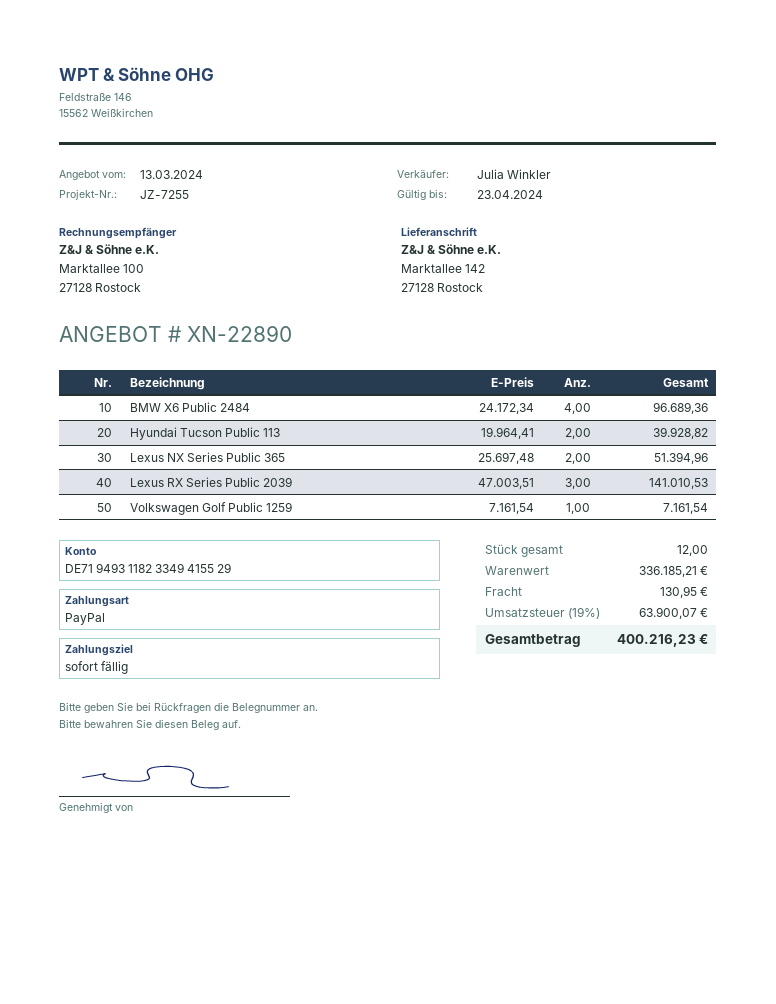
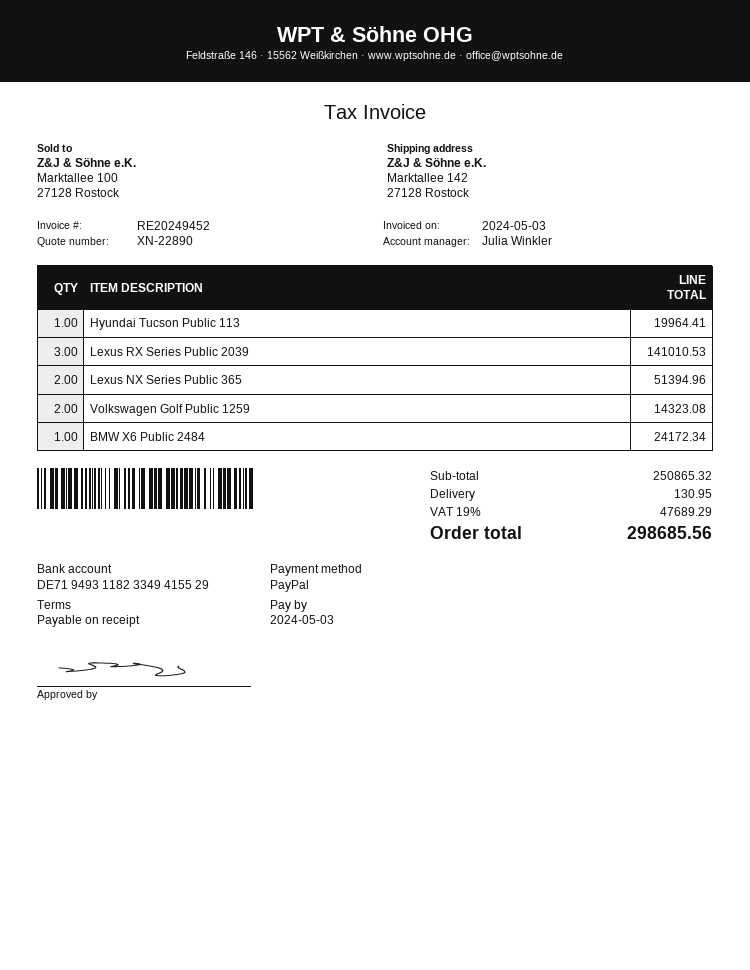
BMW X6 Public 2484: 4 for 96689.36 -> 1 for 24172.34
Hyundai Tucson Public 113: 2 for 39928.82 -> 1 for 19964.41
Volkswagen Golf Public 1259: 1 for 7161.54 -> 2 for 14323.08
subtotal: 336185.21 -> 250865.32
tax: 19% = 63900.07 -> 19% = 47689.29
total: 400216.23 -> 298685.56

